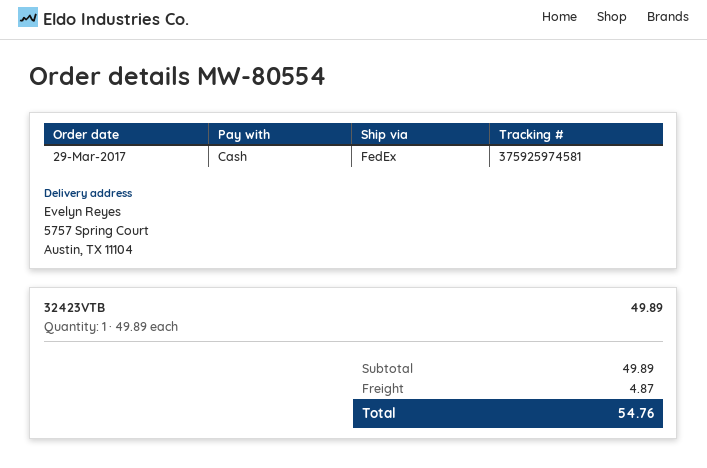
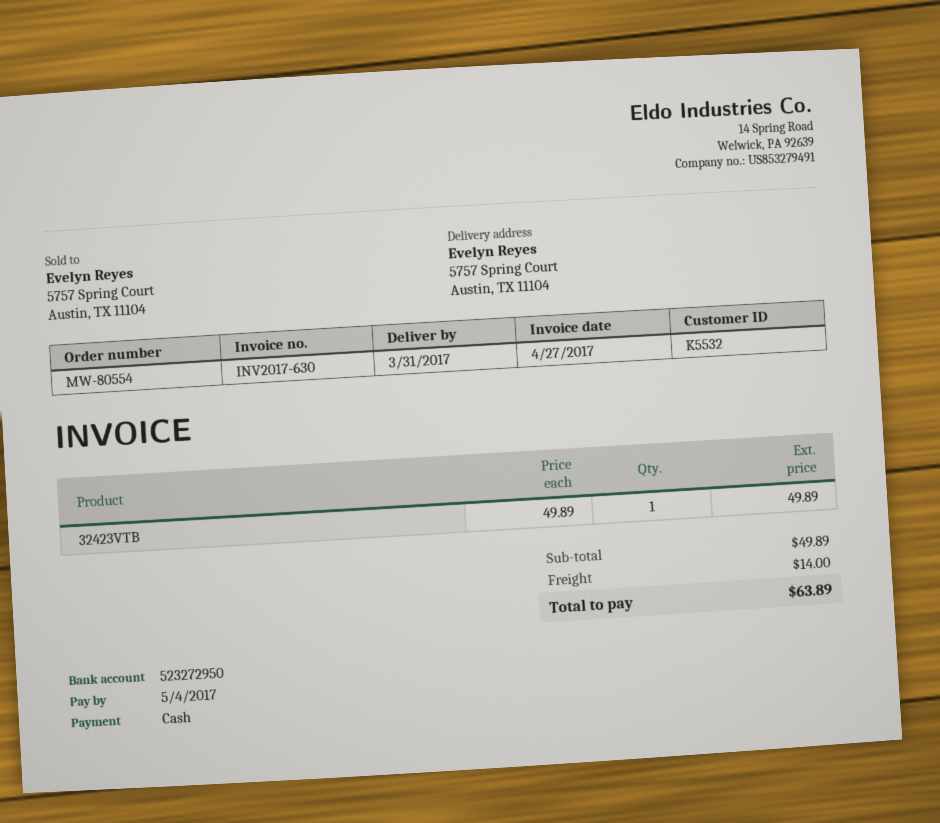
shipping: 4.87 -> 14.00
total: 54.76 -> 63.89

